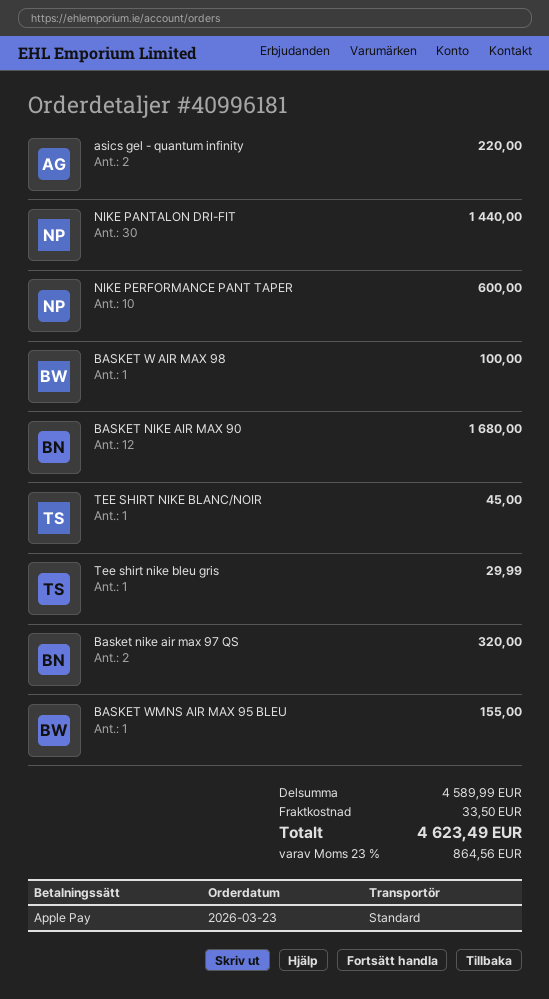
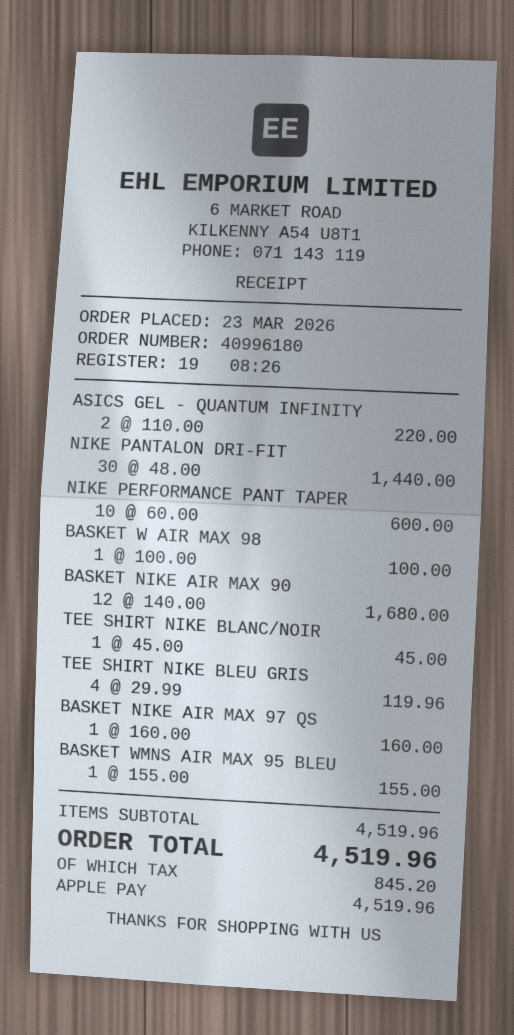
order number: 40996181 -> 40996180
Tee shirt nike bleu gris: 1 for 29.99 -> 4 for 119.96
Basket nike air max 97 QS: 2 for 320.00 -> 1 for 160.00
subtotal: 4589.99 -> 4519.96
shipping: 33.50 -> none
tax: 864.56 -> 845.20
total: 4623.49 -> 4519.96

